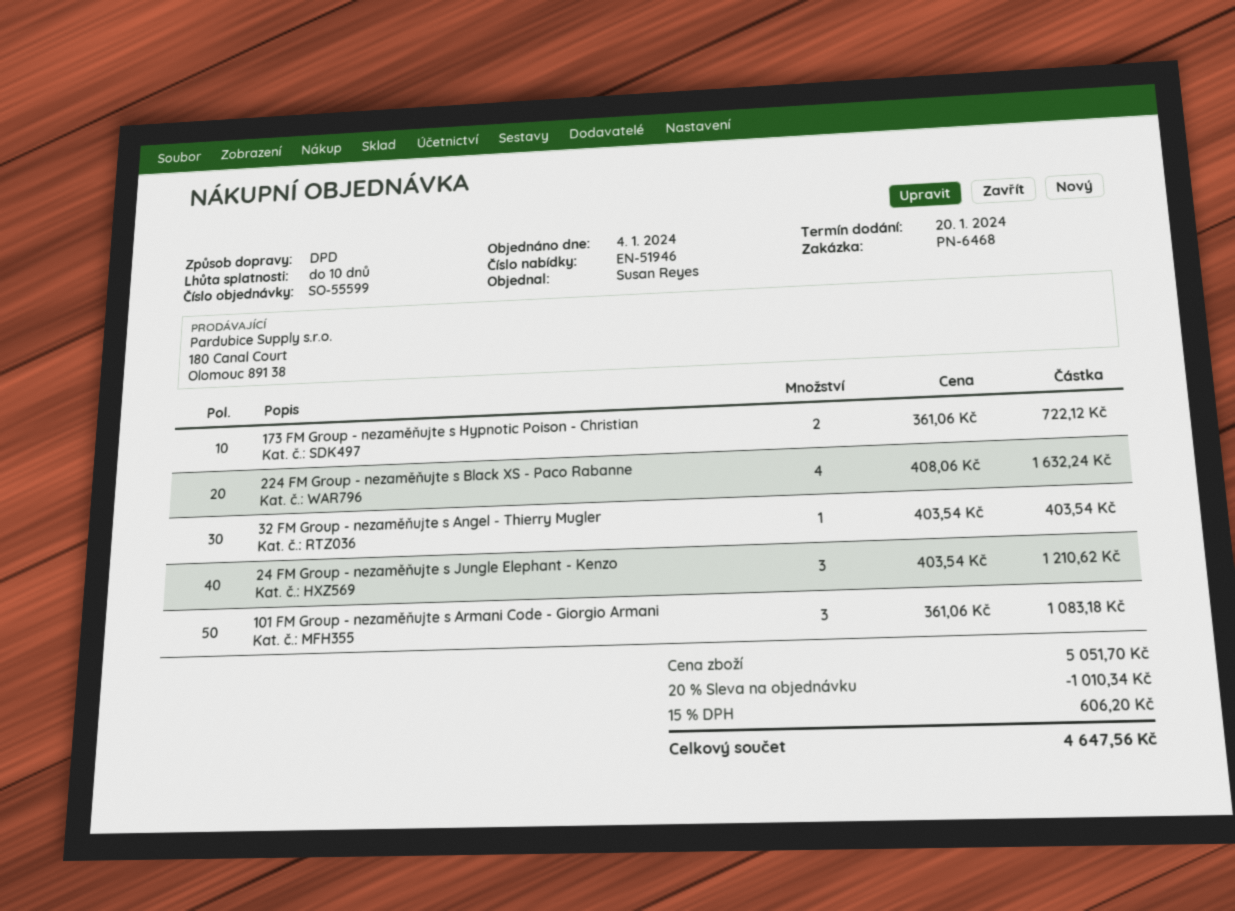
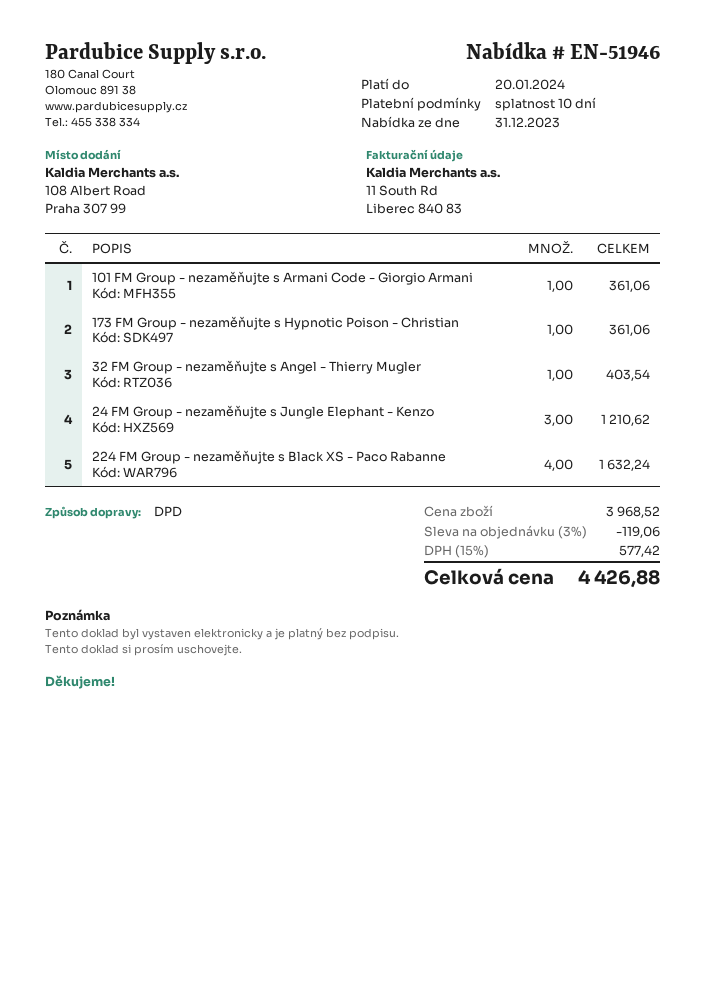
173 FM Group - nezaměňujte s Hypnotic Poison - Christian: 2 for 722.12 -> 1 for 361.06
101 FM Group - nezaměňujte s Armani Code - Giorgio Armani: 3 for 1083.18 -> 1 for 361.06
subtotal: 5051.70 -> 3968.52
discount: 20% = 1010.34 -> 3% = 119.06
tax: 15% = 606.20 -> 15% = 577.42
total: 4647.56 -> 4426.88

